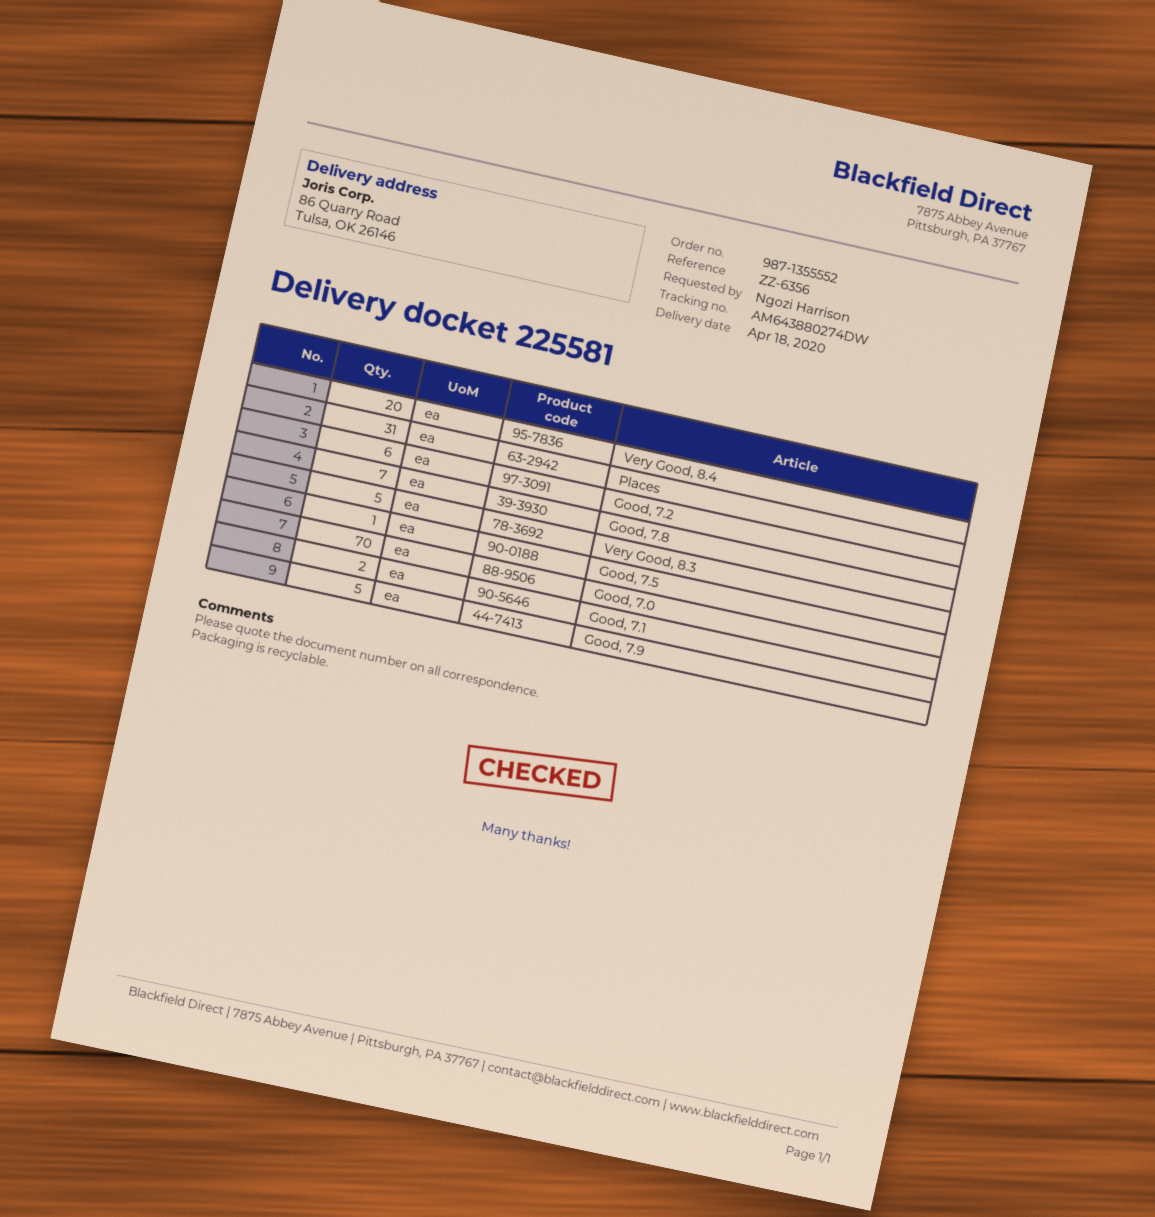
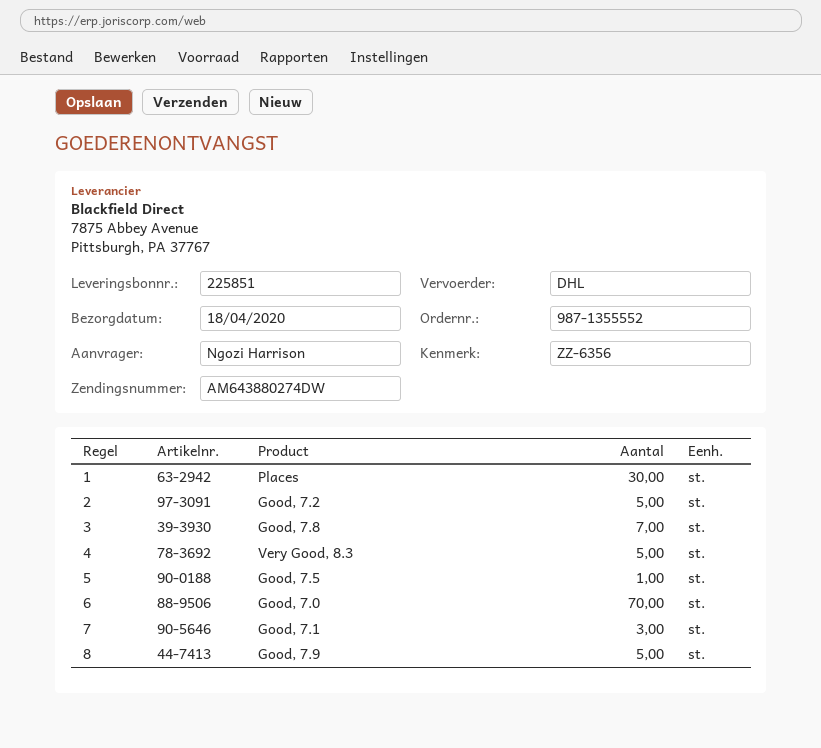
delivery note number: 225581 -> 225851
Very Good, 8.4: 20 -> none
Places: 31 -> 30
Good, 7.2: 6 -> 5
Good, 7.1: 2 -> 3

